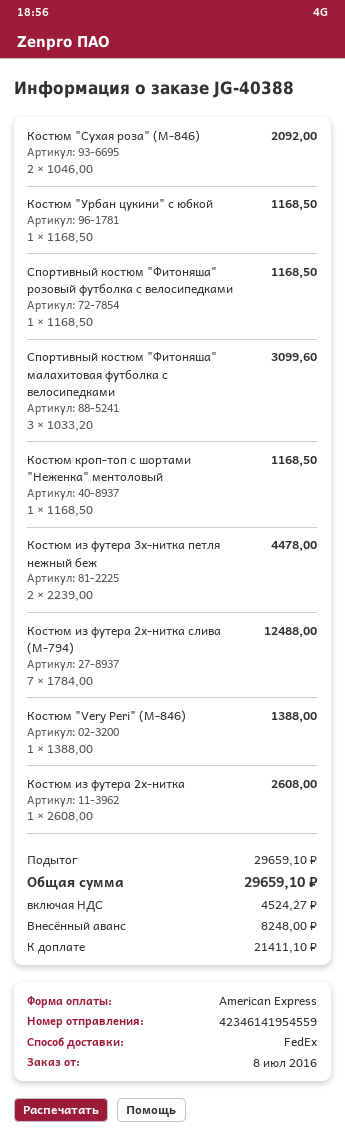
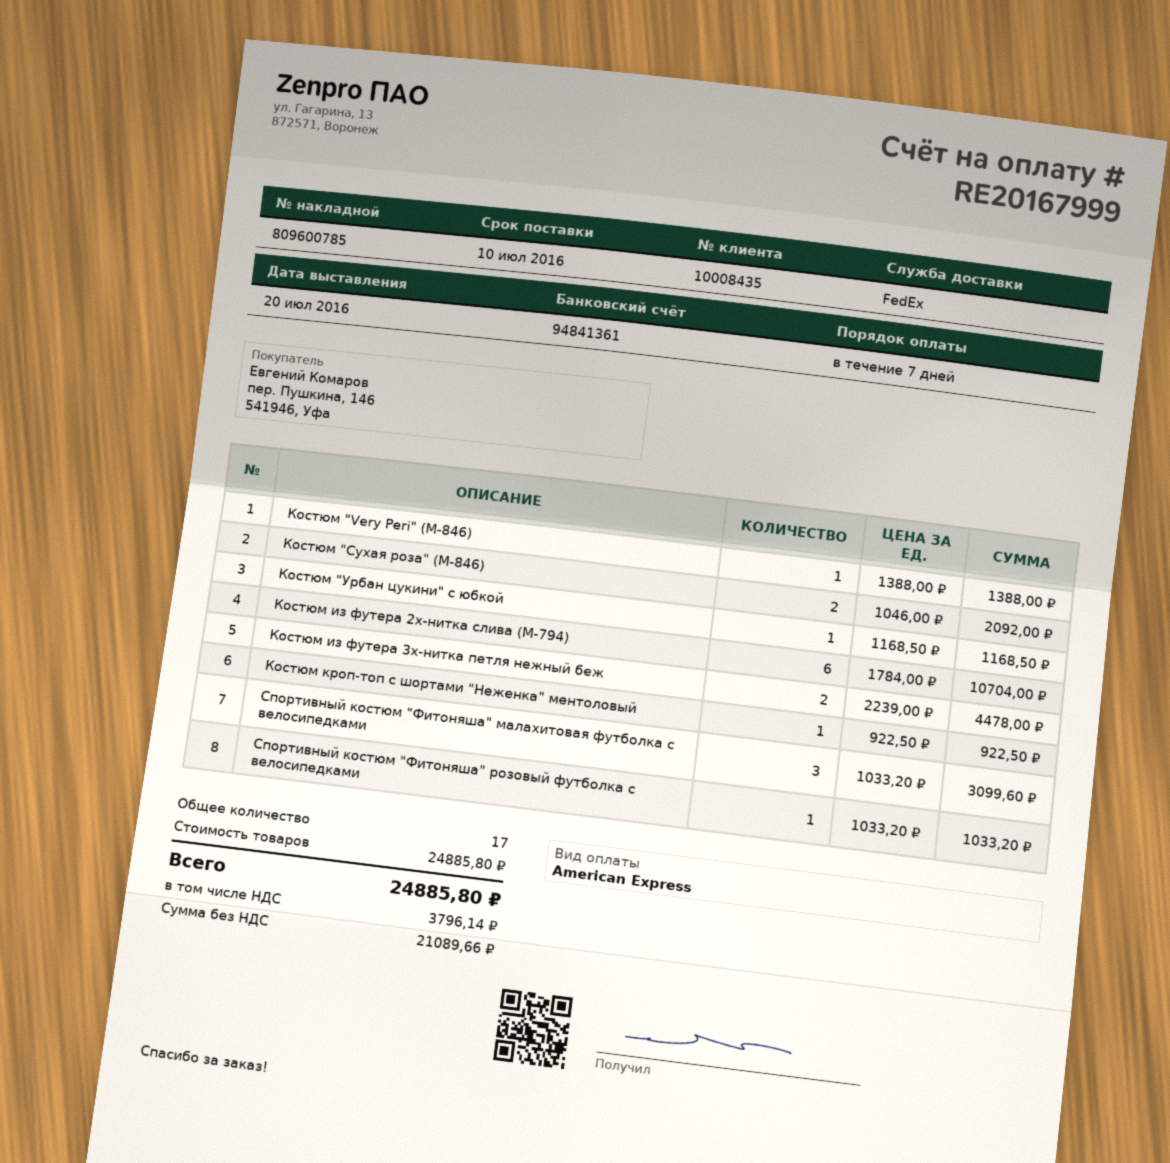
Спортивный костюм "Фитоняша" розовый футболка с велосипедками: 1 x 1168.50 = 1168.50 -> 1 x 1033.20 = 1033.20
Костюм кроп-топ с шортами "Неженка" ментоловый: 1 x 1168.50 = 1168.50 -> 1 x 922.50 = 922.50
Костюм из футера 2х-нитка слива (М-794): 7 x 1784.00 = 12488.00 -> 6 x 1784.00 = 10704.00
Костюм из футера 2х-нитка: 1 x 2608.00 = 2608.00 -> none
subtotal: 29659.10 -> 24885.80
tax: 4524.27 -> 3796.14
total: 29659.10 -> 24885.80

